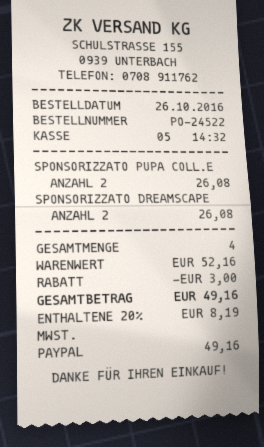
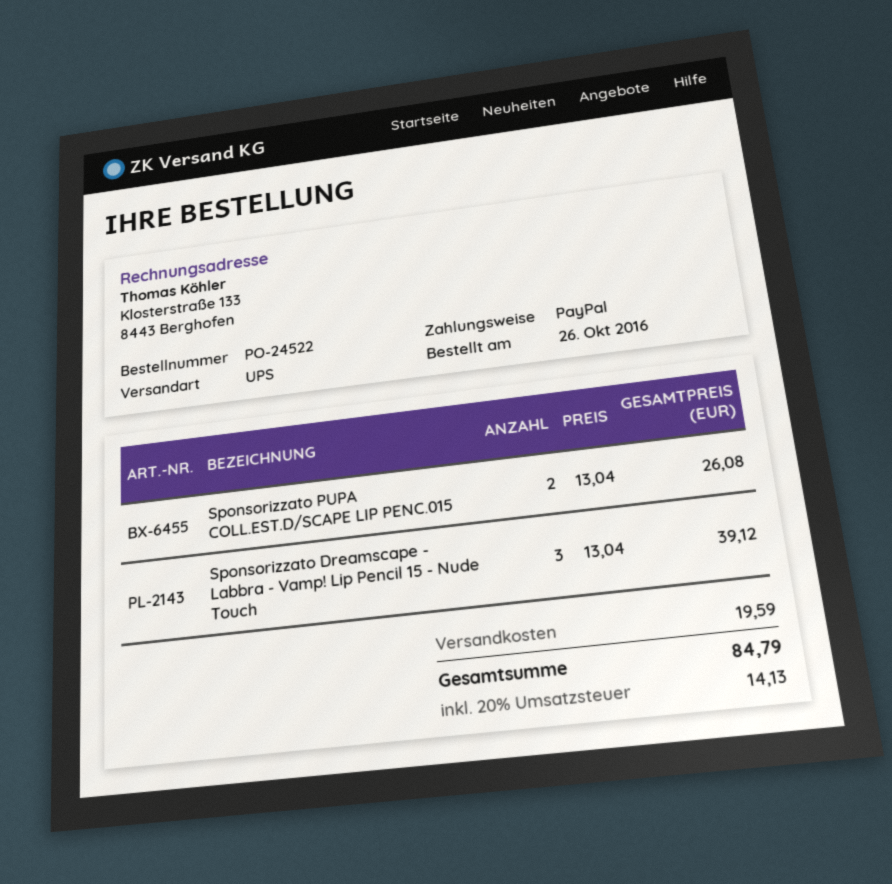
SPONSORIZZATO DREAMSCAPE: 2 for 26.08 -> 3 for 39.12
discount: 3.00 -> none
shipping: none -> 19.59
tax: 20% = 8.19 -> 20% = 14.13
total: 49.16 -> 84.79

